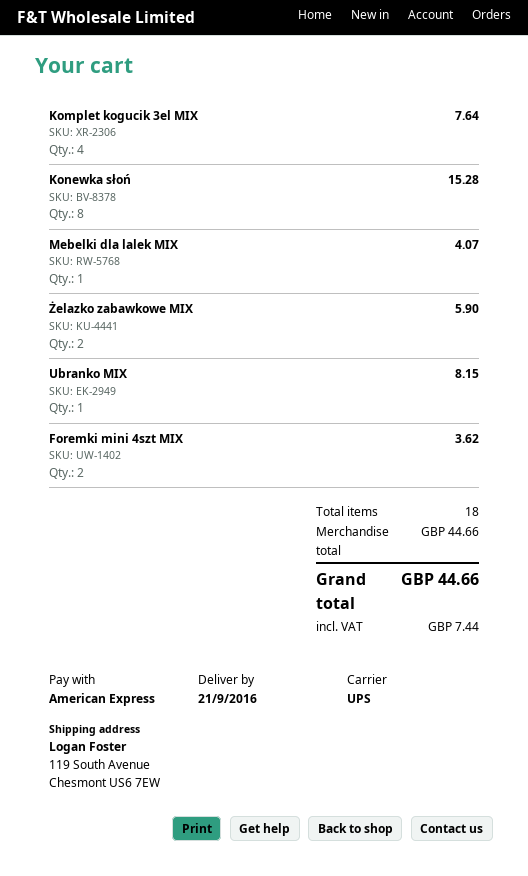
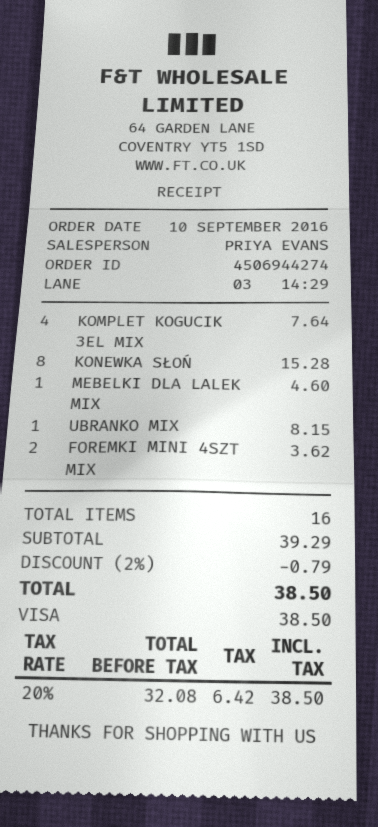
payment method: American Express -> Visa
Mebelki dla lalek MIX: 1 for 4.07 -> 1 for 4.60
Żelazko zabawkowe MIX: 2 for 5.90 -> none
total quantity: 18 -> 16
subtotal: 44.66 -> 39.29
discount: none -> 2% = 0.79
tax: 7.44 -> 6.42
total: 44.66 -> 38.50

